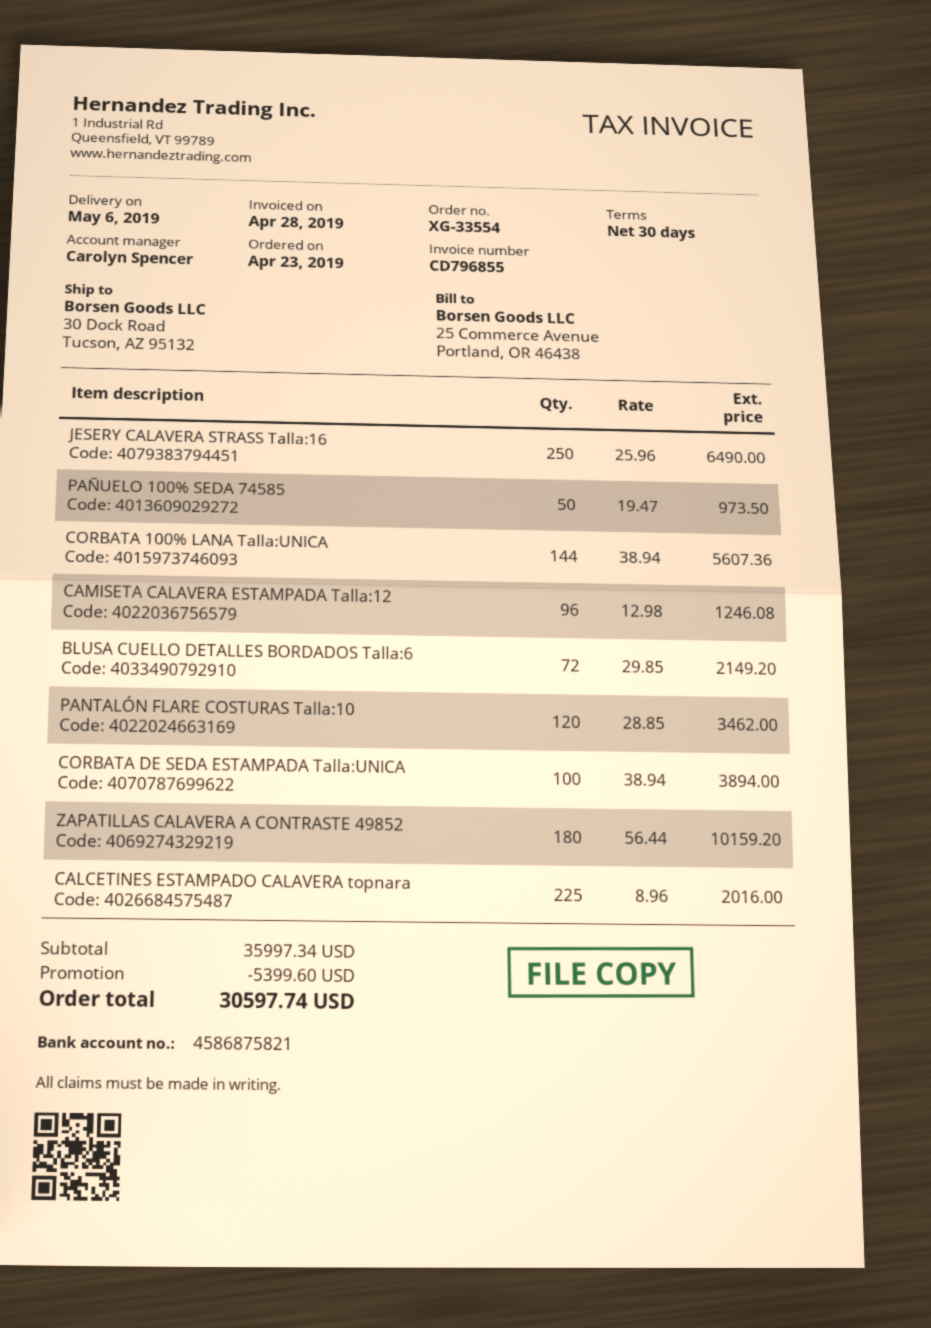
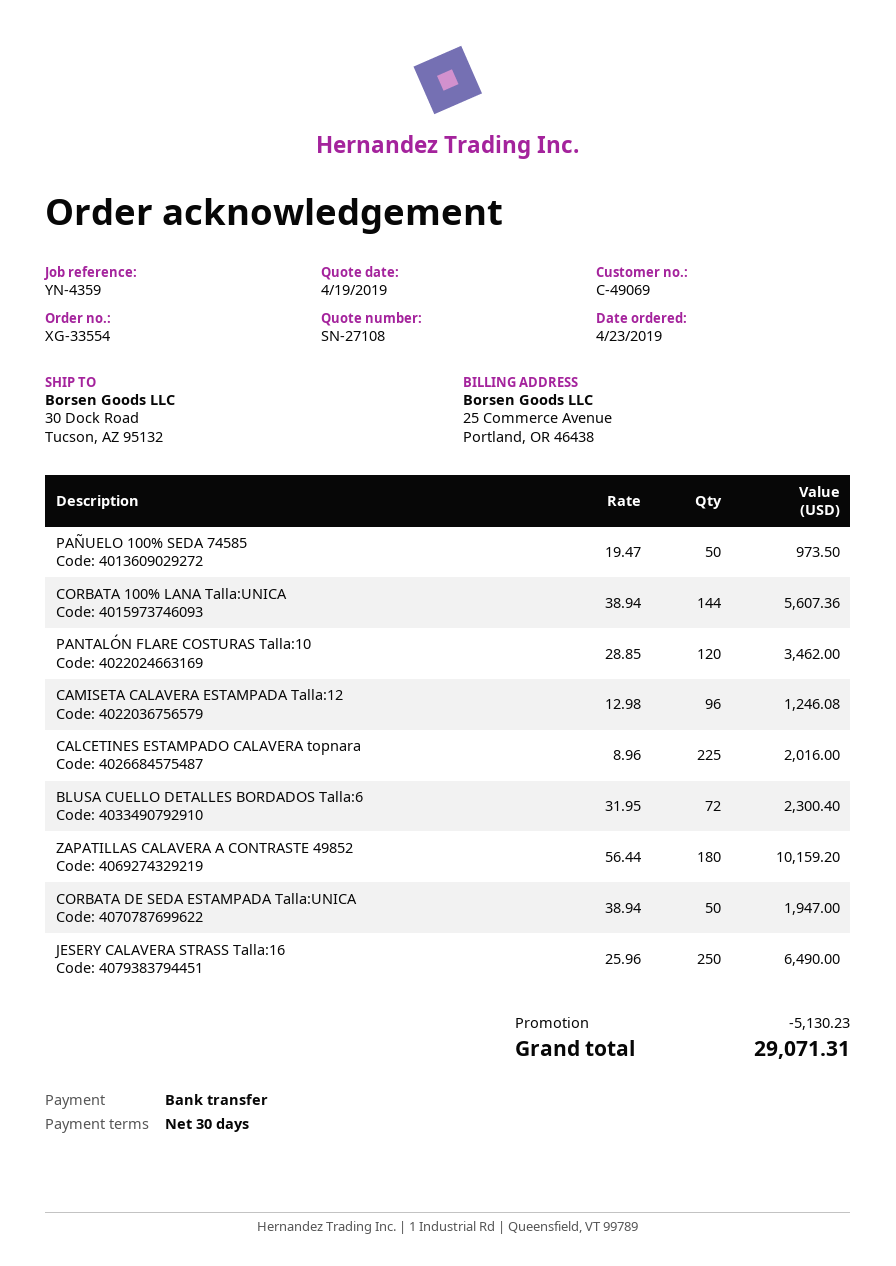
BLUSA CUELLO DETALLES BORDADOS Talla:6: 72 x 29.85 = 2149.20 -> 72 x 31.95 = 2300.40
CORBATA DE SEDA ESTAMPADA Talla:UNICA: 100 x 38.94 = 3894.00 -> 50 x 38.94 = 1947.00
discount: 5399.60 -> 5130.23
total: 30597.74 -> 29071.31

